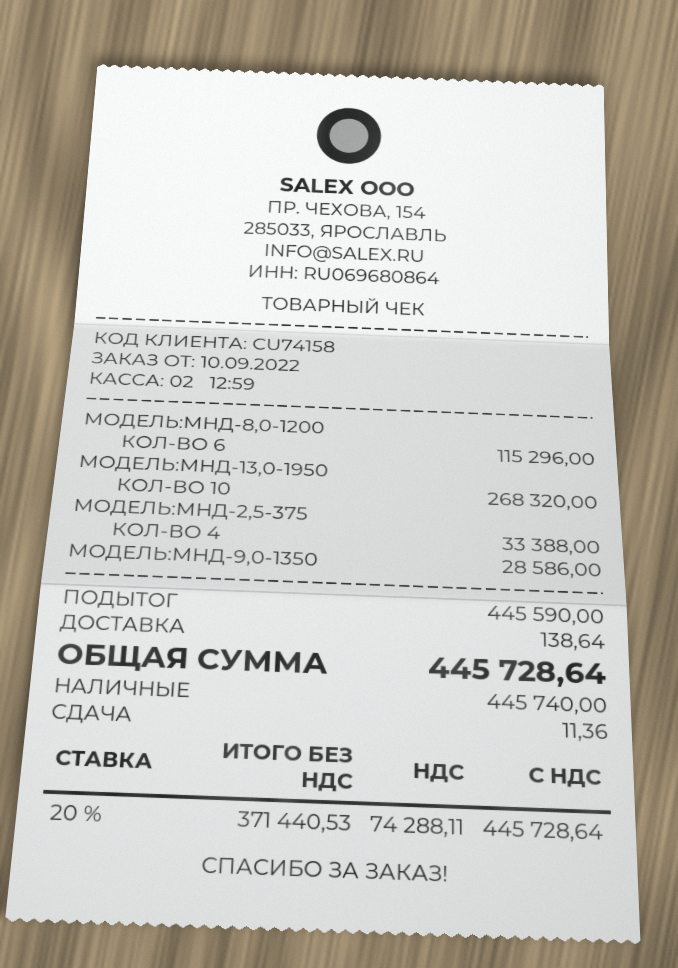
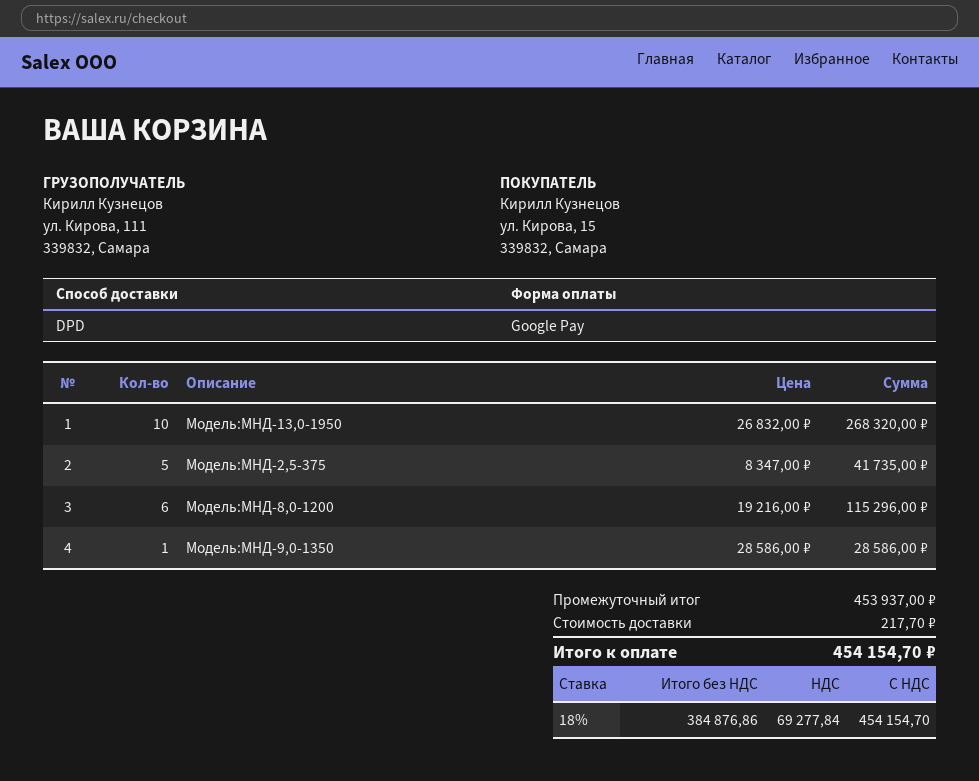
payment method: cash -> Google Pay
МОДЕЛЬ:МНД-2,5-375: 4 for 33388.00 -> 5 for 41735.00
subtotal: 445590.00 -> 453937.00
shipping: 138.64 -> 217.70
net: 371440.53 -> 384876.86
tax: 20% = 74288.11 -> 18% = 69277.84
total: 445728.64 -> 454154.70

